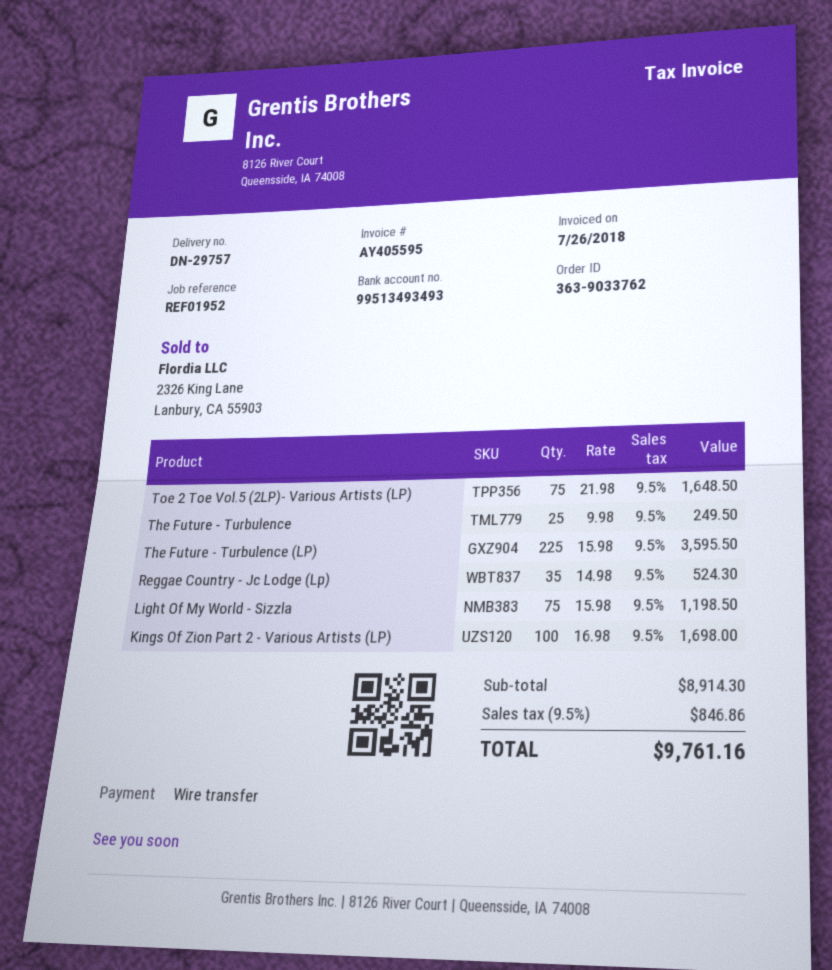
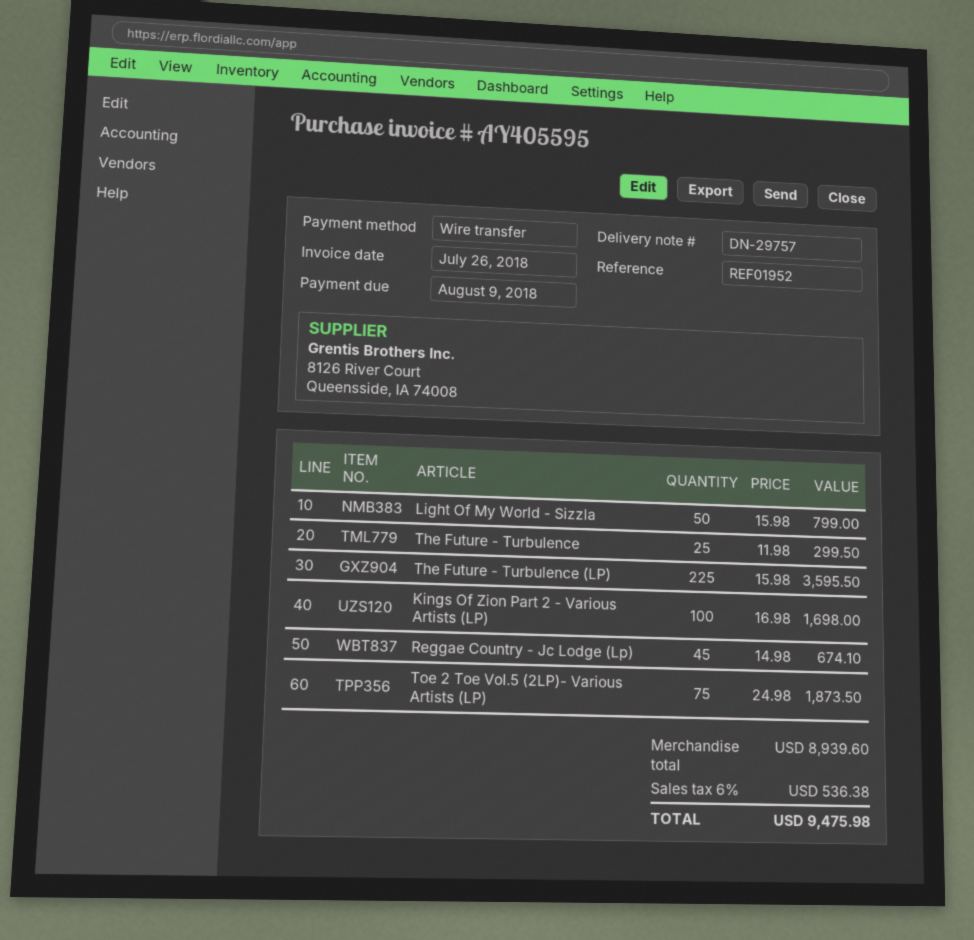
Toe 2 Toe Vol.5 (2LP)- Various Artists (LP): 75 x 21.98 = 1648.50 -> 75 x 24.98 = 1873.50
The Future - Turbulence: 25 x 9.98 = 249.50 -> 25 x 11.98 = 299.50
Reggae Country - Jc Lodge (Lp): 35 x 14.98 = 524.30 -> 45 x 14.98 = 674.10
Light Of My World - Sizzla: 75 x 15.98 = 1198.50 -> 50 x 15.98 = 799.00
subtotal: 8914.30 -> 8939.60
tax: 9.5% = 846.86 -> 6% = 536.38
total: 9761.16 -> 9475.98

